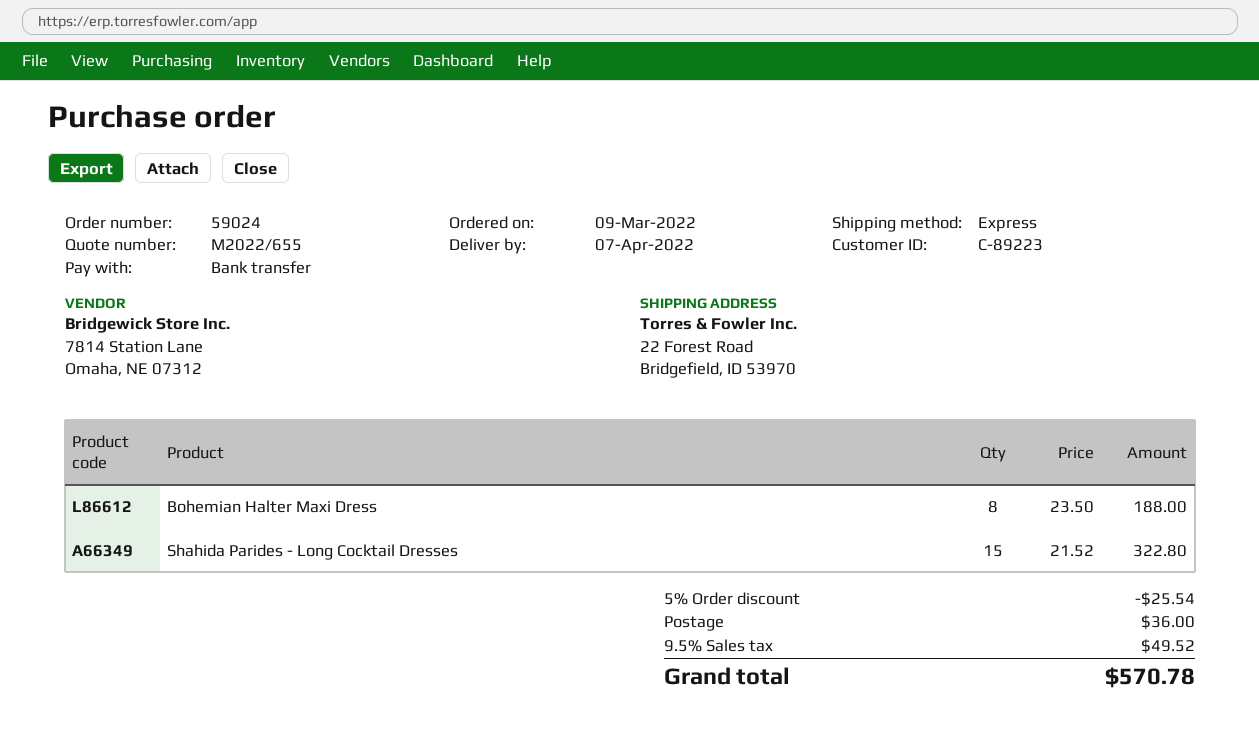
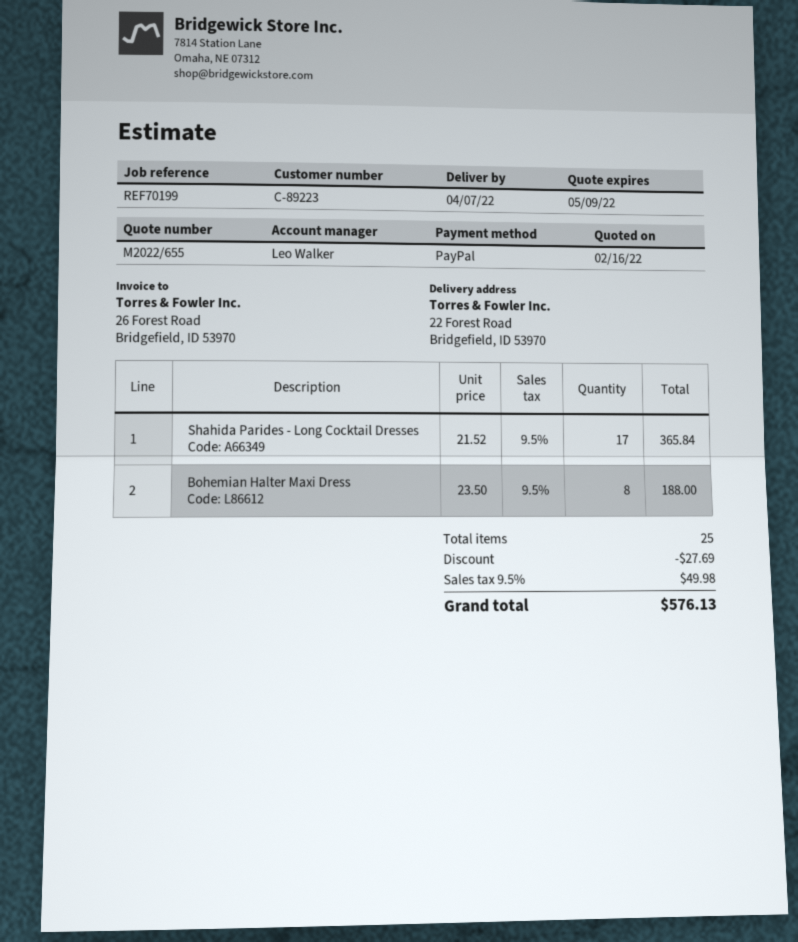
payment method: bank transfer -> PayPal
Shahida Parides - Long Cocktail Dresses: 15 x 21.52 = 322.80 -> 17 x 21.52 = 365.84
discount: 25.54 -> 27.69
shipping: 36.00 -> none
tax: 9.5% = 49.52 -> 9.5% = 49.98
total: 570.78 -> 576.13

